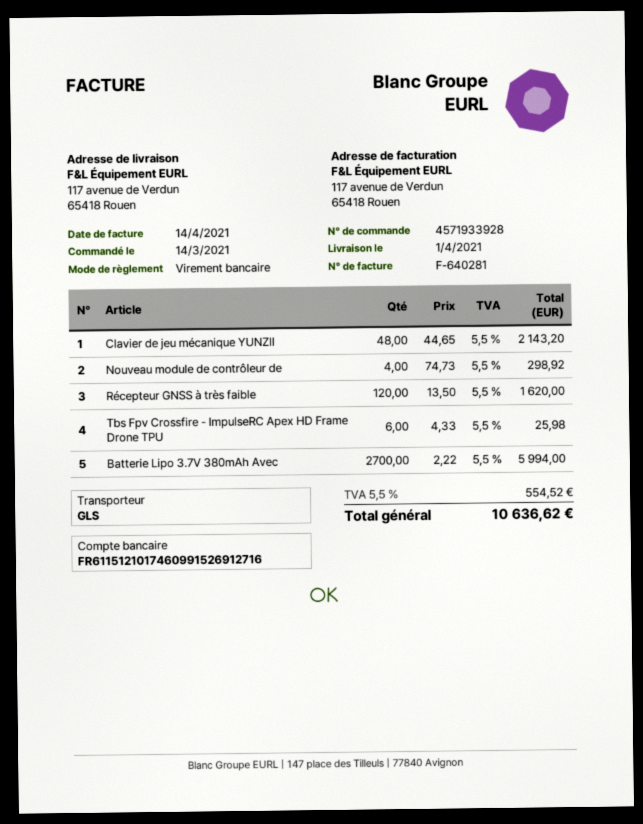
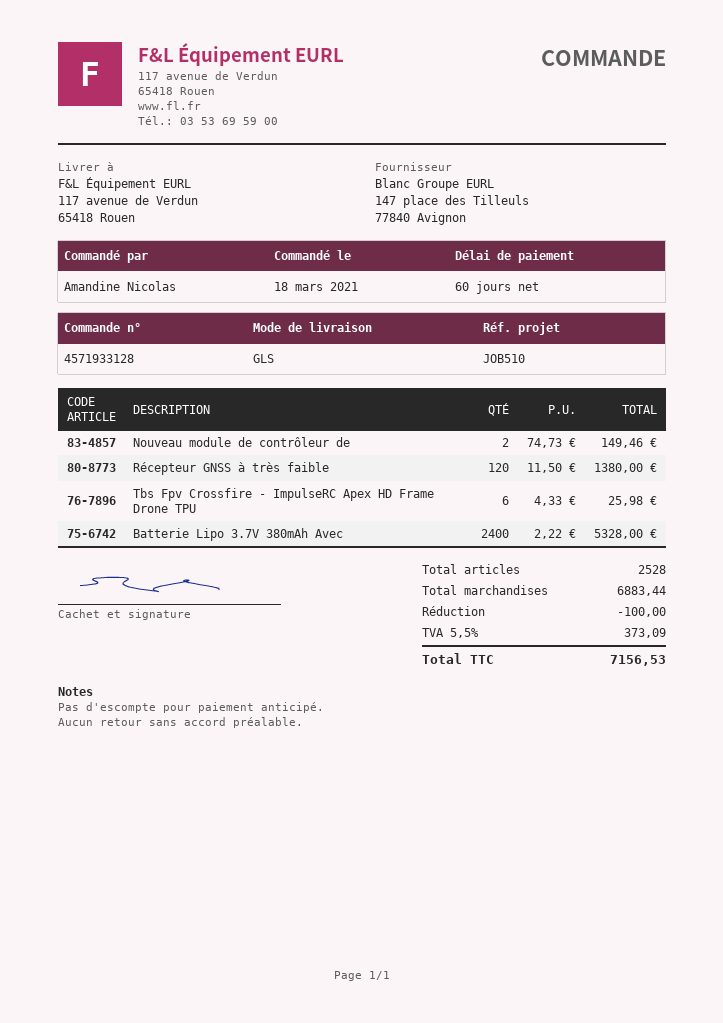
order number: 4571933928 -> 4571933128
order date: 2021-03-14 -> 2021-03-18
Clavier de jeu mécanique YUNZII: 48 x 44.65 = 2143.20 -> none
Nouveau module de contrôleur de: 4 x 74.73 = 298.92 -> 2 x 74.73 = 149.46
Récepteur GNSS à très faible: 120 x 13.50 = 1620.00 -> 120 x 11.50 = 1380.00
Batterie Lipo 3.7V 380mAh Avec: 2700 x 2.22 = 5994.00 -> 2400 x 2.22 = 5328.00
discount: none -> 100.00
tax: 5.5% = 554.52 -> 5.5% = 373.09
total: 10636.62 -> 7156.53

